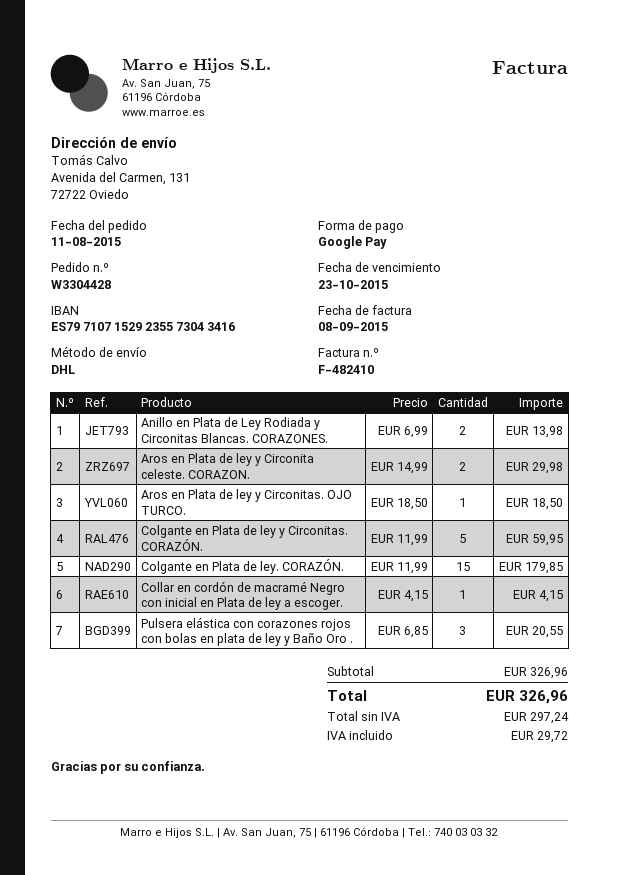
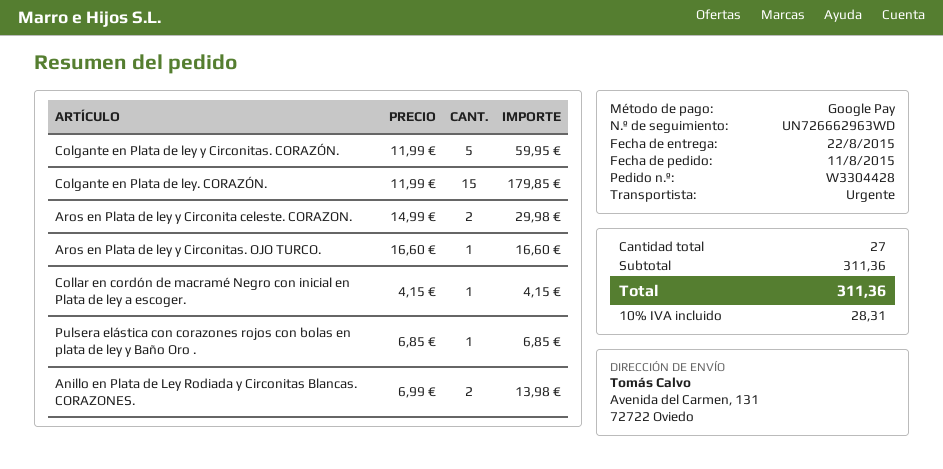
shipping method: DHL -> express
Aros en Plata de ley y Circonitas. OJO TURCO.: 1 x 18.50 = 18.50 -> 1 x 16.60 = 16.60
Pulsera elástica con corazones rojos con bolas en plata de ley y Baño Oro .: 3 x 6.85 = 20.55 -> 1 x 6.85 = 6.85
subtotal: 326.96 -> 311.36
tax: 29.72 -> 28.31
total: 326.96 -> 311.36

